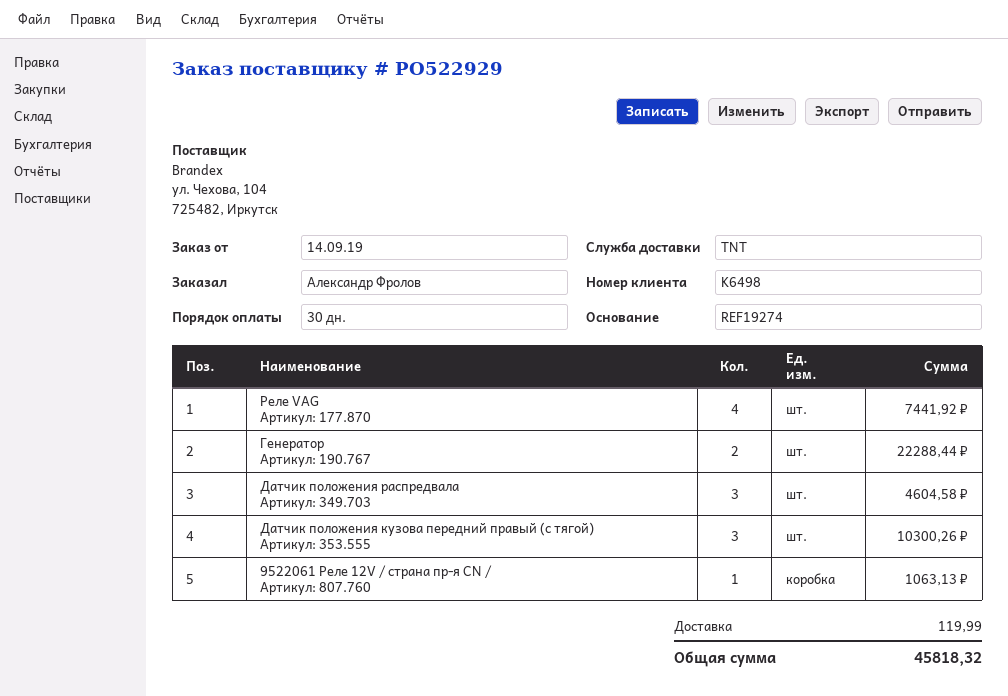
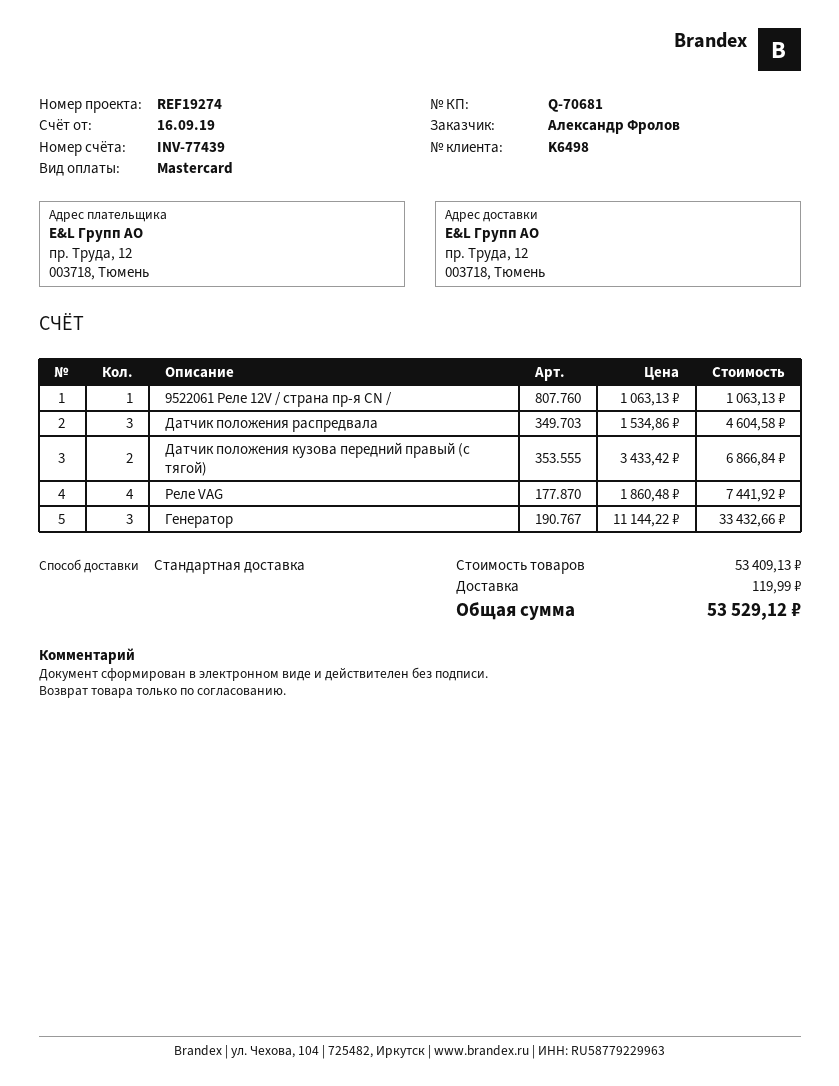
shipping method: TNT -> standard
Генератор: 2 for 22288.44 -> 3 for 33432.66
Датчик положения кузова передний правый (с тягой): 3 for 10300.26 -> 2 for 6866.84
total: 45818.32 -> 53529.12

